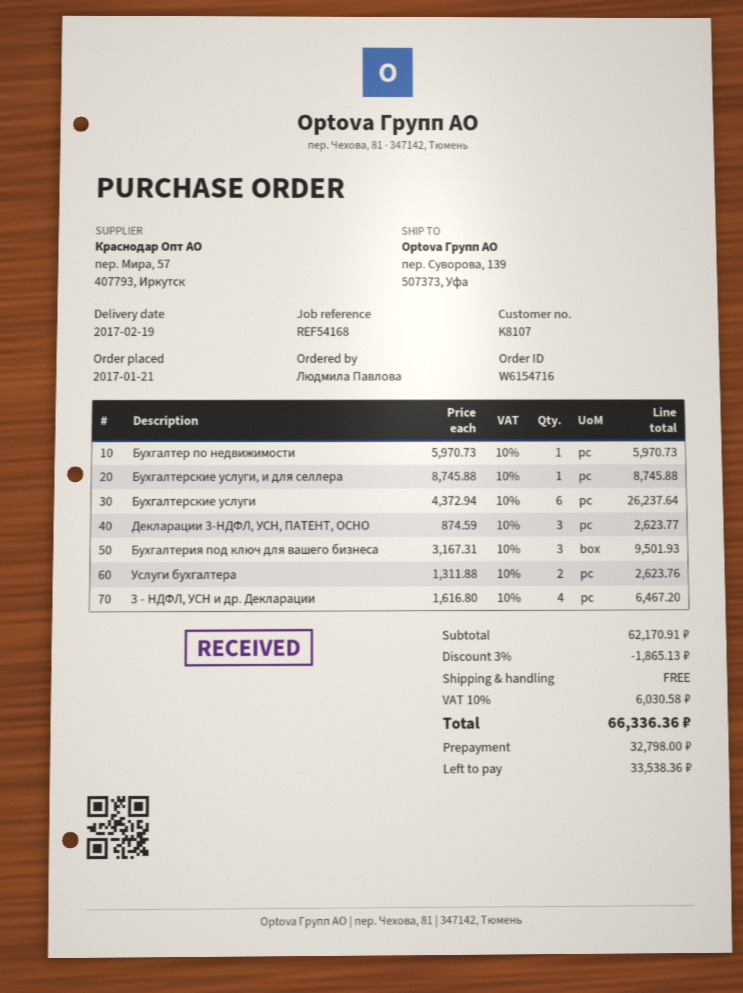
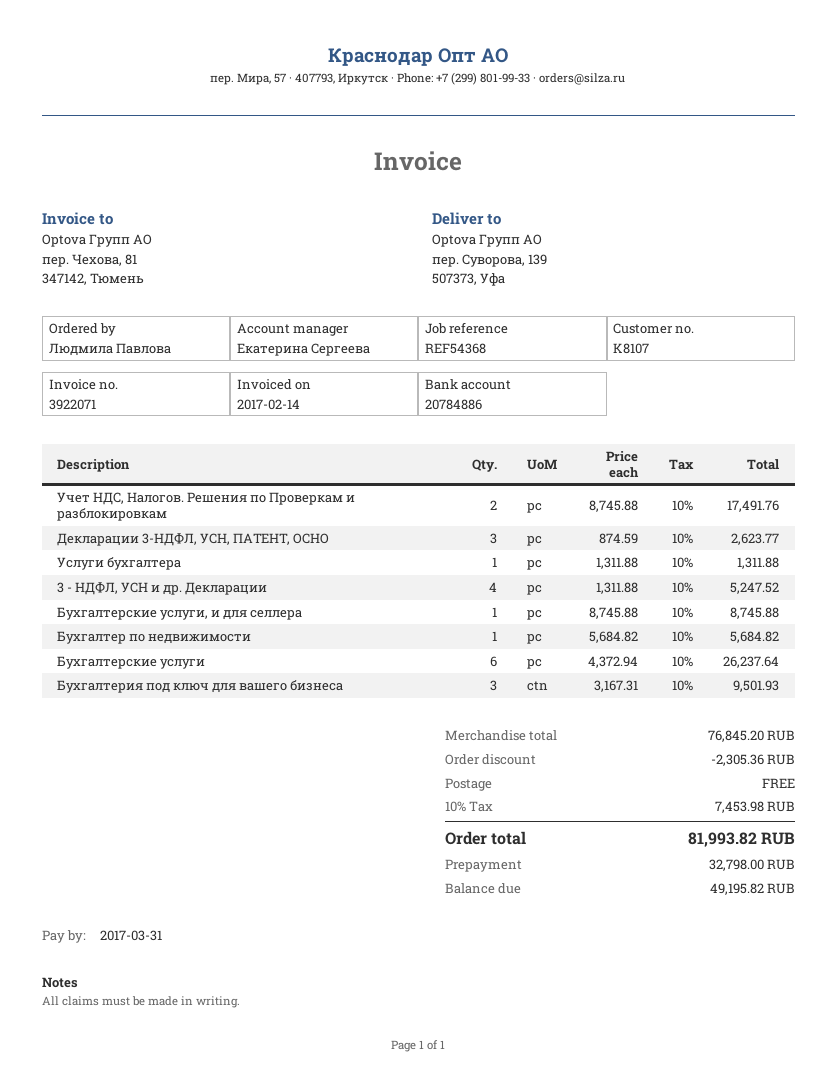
reference: REF54168 -> REF54368
Бухгалтер по недвижимости: 1 x 5970.73 = 5970.73 -> 1 x 5684.82 = 5684.82
Услуги бухгалтера: 2 x 1311.88 = 2623.76 -> 1 x 1311.88 = 1311.88
3 - НДФЛ, УСН и др. Декларации: 4 x 1616.80 = 6467.20 -> 4 x 1311.88 = 5247.52
Учет НДС, Налогов. Решения по Проверкам и разблокировкам: none -> 2 x 8745.88 = 17491.76
subtotal: 62170.91 -> 76845.20
discount: 1865.13 -> 2305.36
tax: 10% = 6030.58 -> 10% = 7453.98
total: 66336.36 -> 81993.82
balance: 33538.36 -> 49195.82

